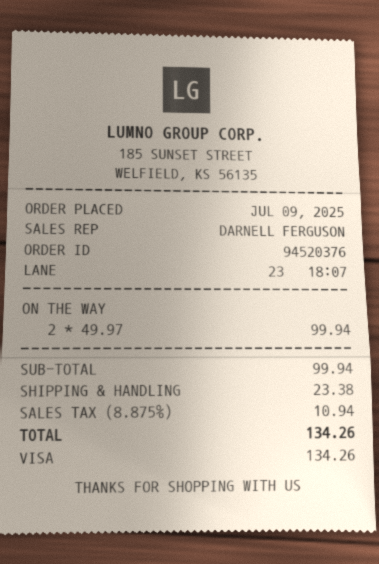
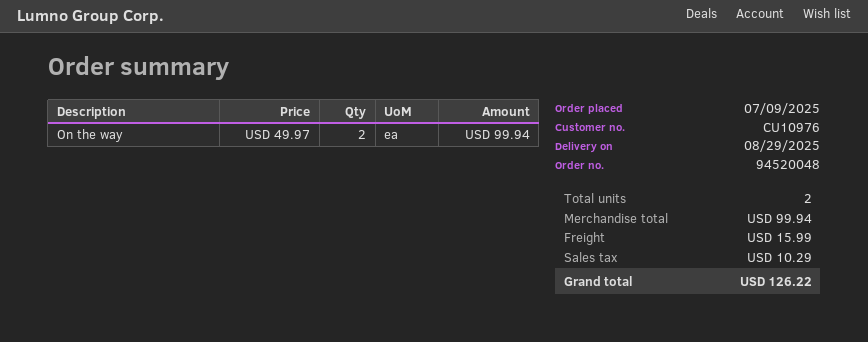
order number: 94520376 -> 94520048
shipping: 23.38 -> 15.99
tax: 10.94 -> 10.29
total: 134.26 -> 126.22

